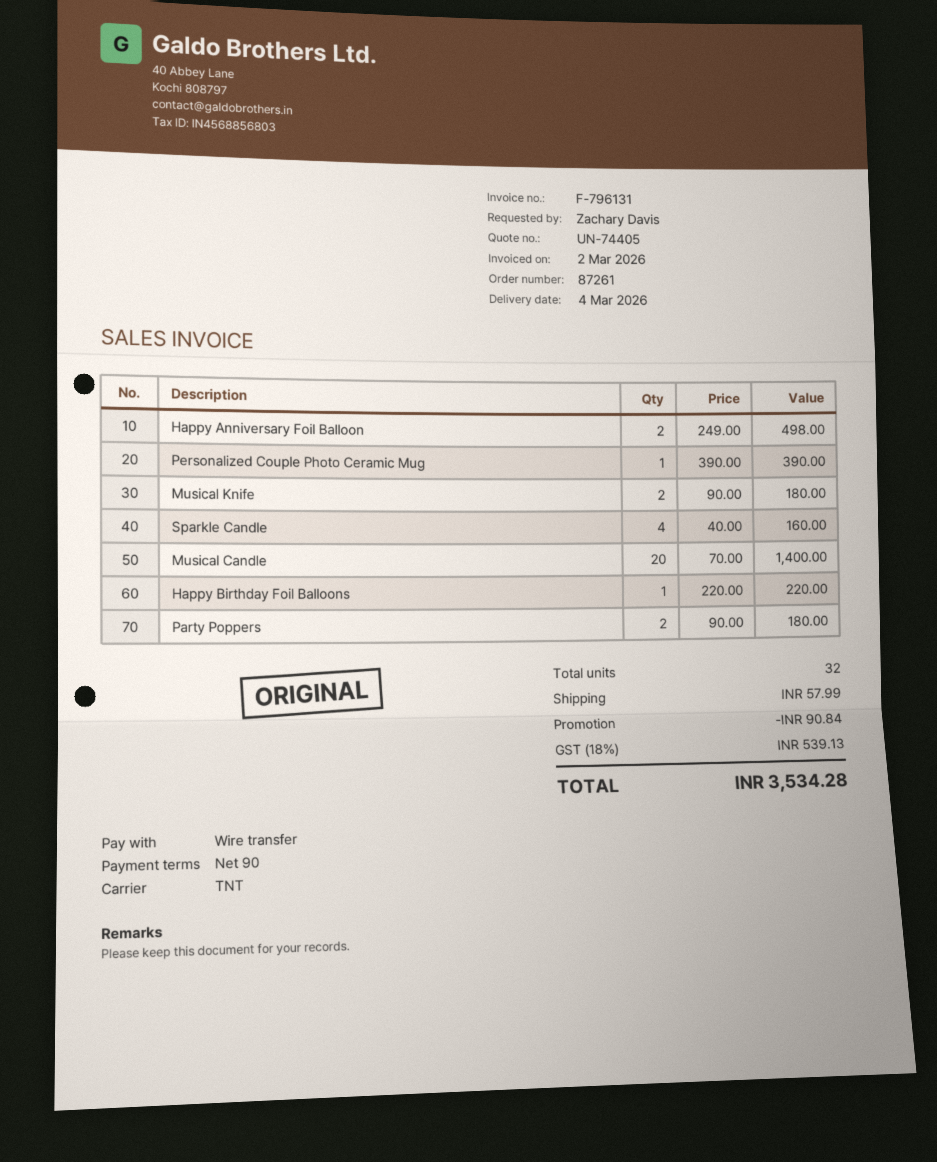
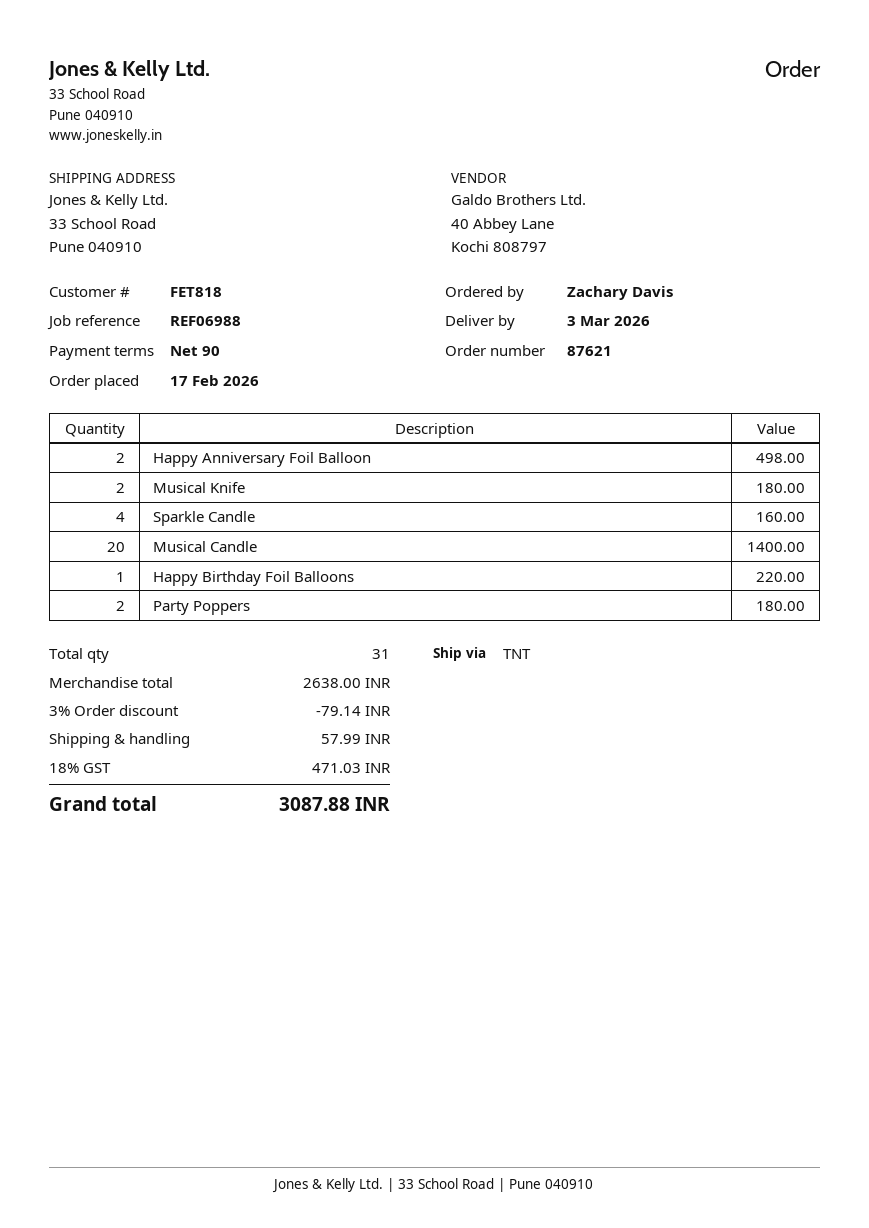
order number: 87261 -> 87621
delivery date: 2026-03-04 -> 2026-03-03
Personalized Couple Photo Ceramic Mug: 1 for 390.00 -> none
total quantity: 32 -> 31
discount: 90.84 -> 79.14
tax: 18% = 539.13 -> 18% = 471.03
total: 3534.28 -> 3087.88

